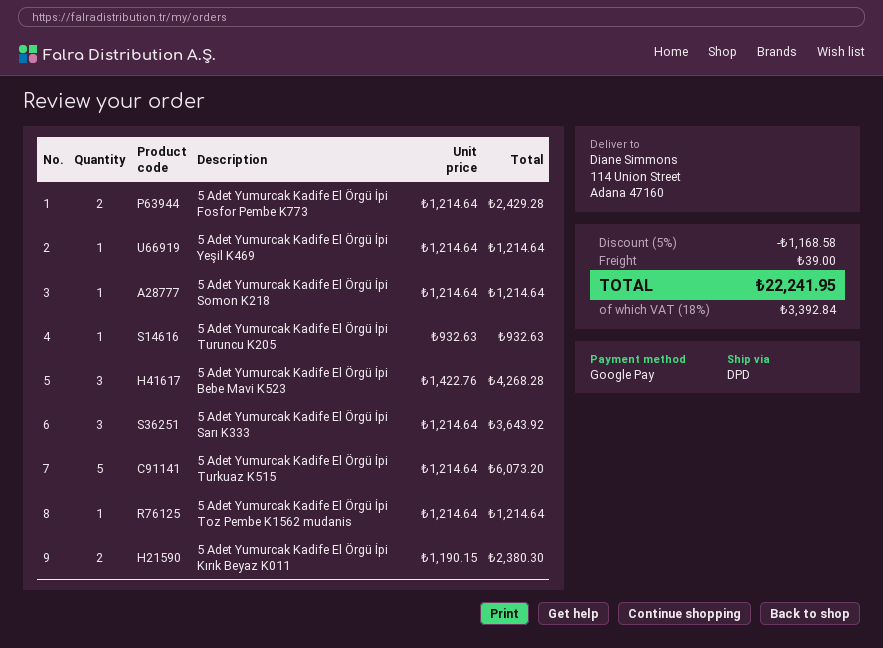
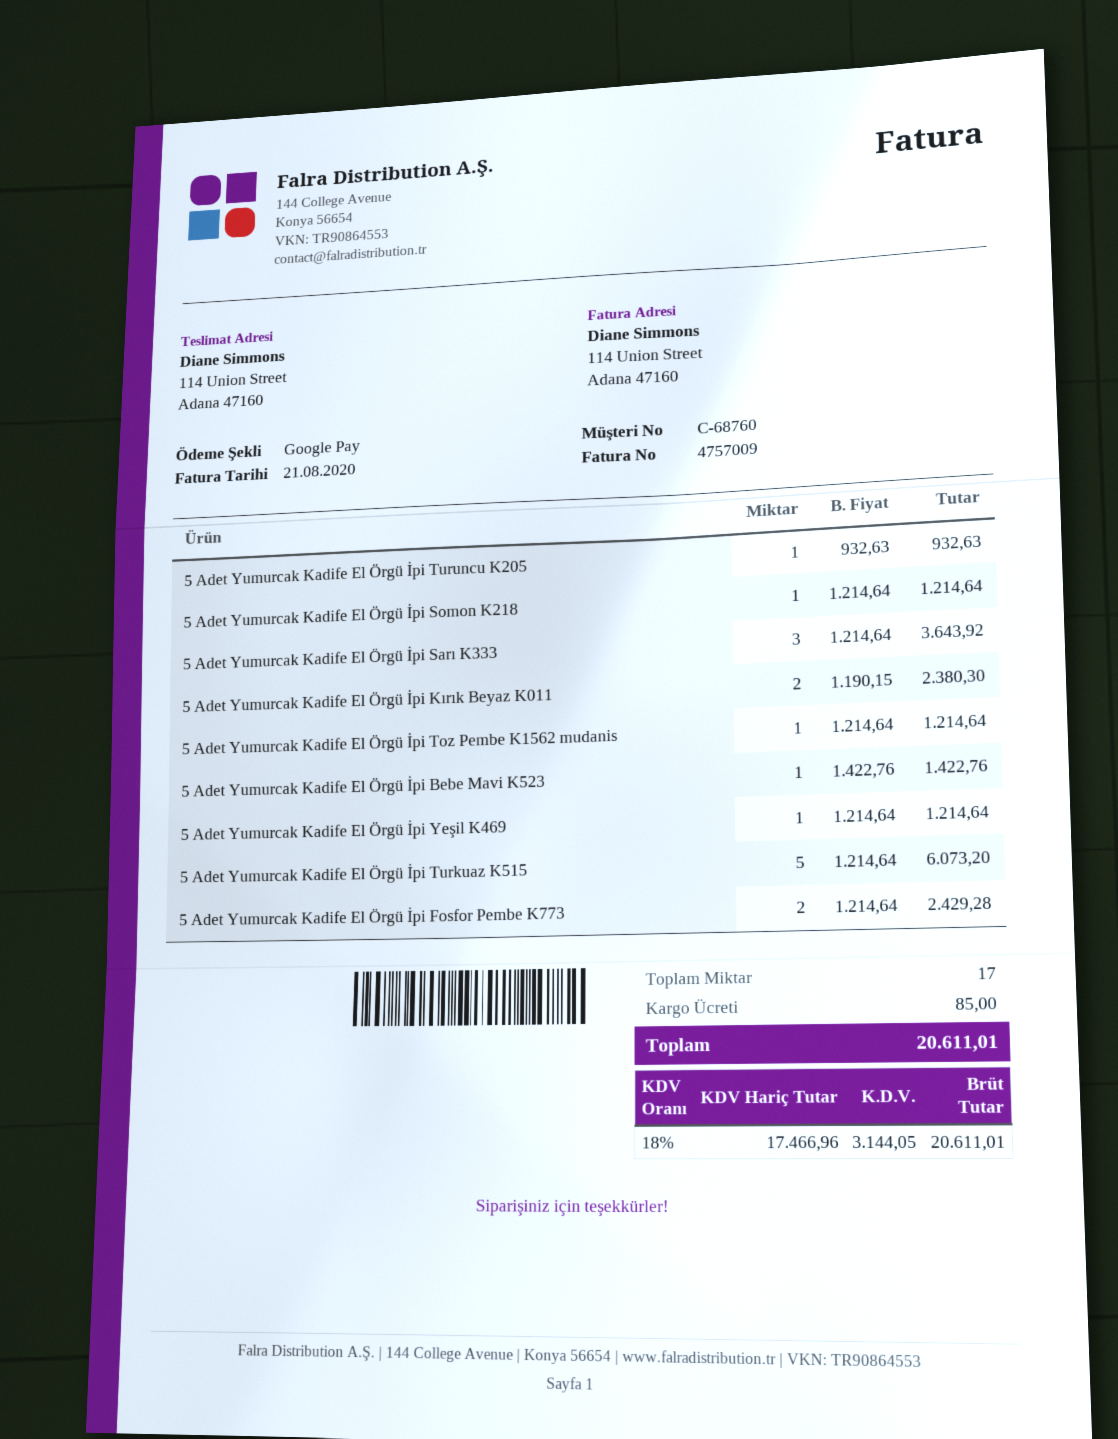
5 Adet Yumurcak Kadife El Örgü İpi Bebe Mavi K523: 3 x 1422.76 = 4268.28 -> 1 x 1422.76 = 1422.76
discount: 5% = 1168.58 -> none
shipping: 39.00 -> 85.00
tax: 18% = 3392.84 -> 18% = 3144.05
total: 22241.95 -> 20611.01

